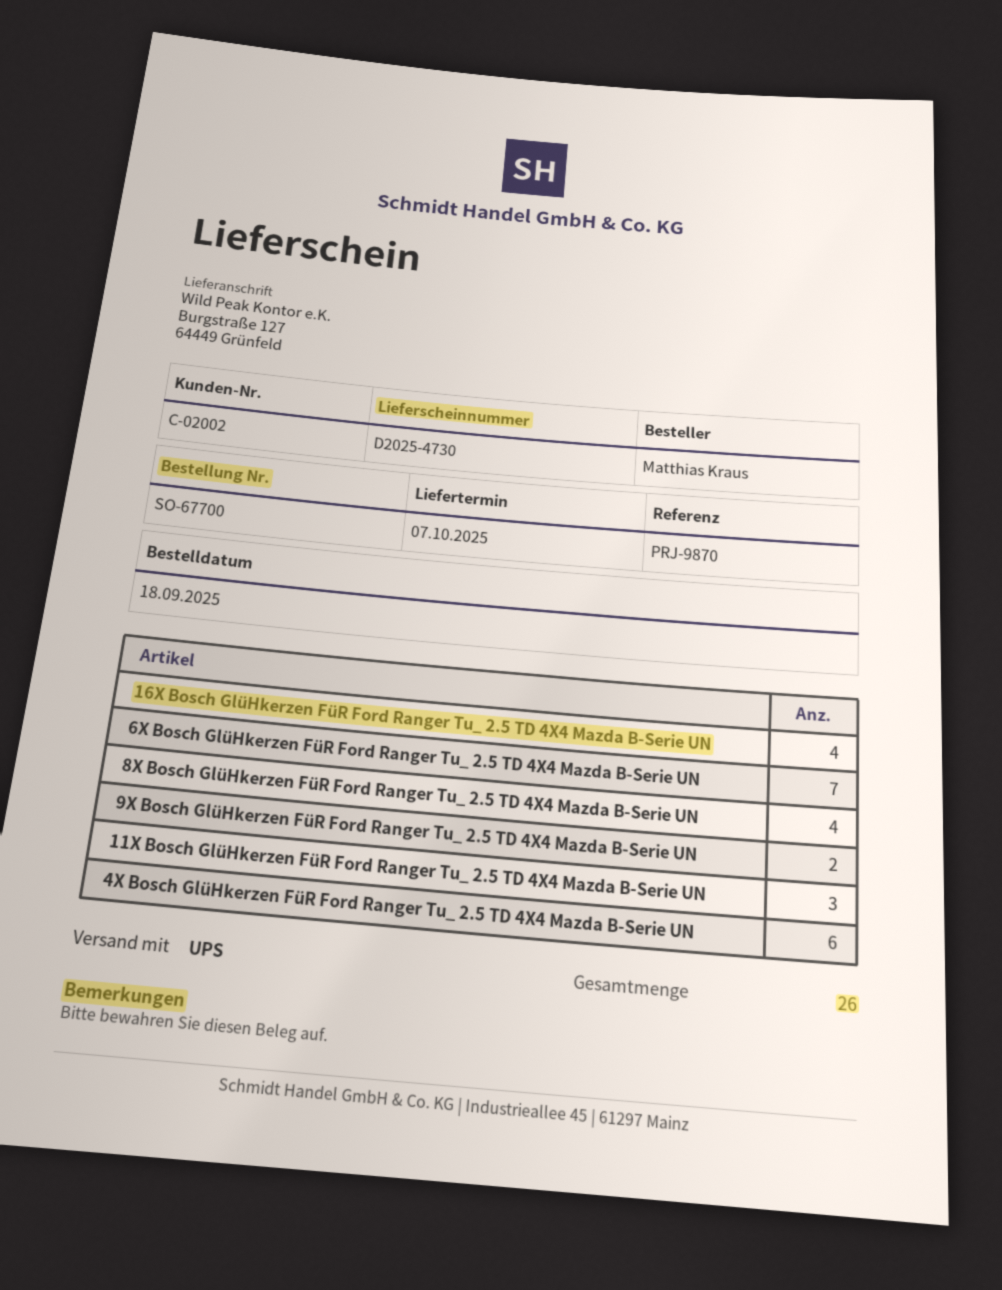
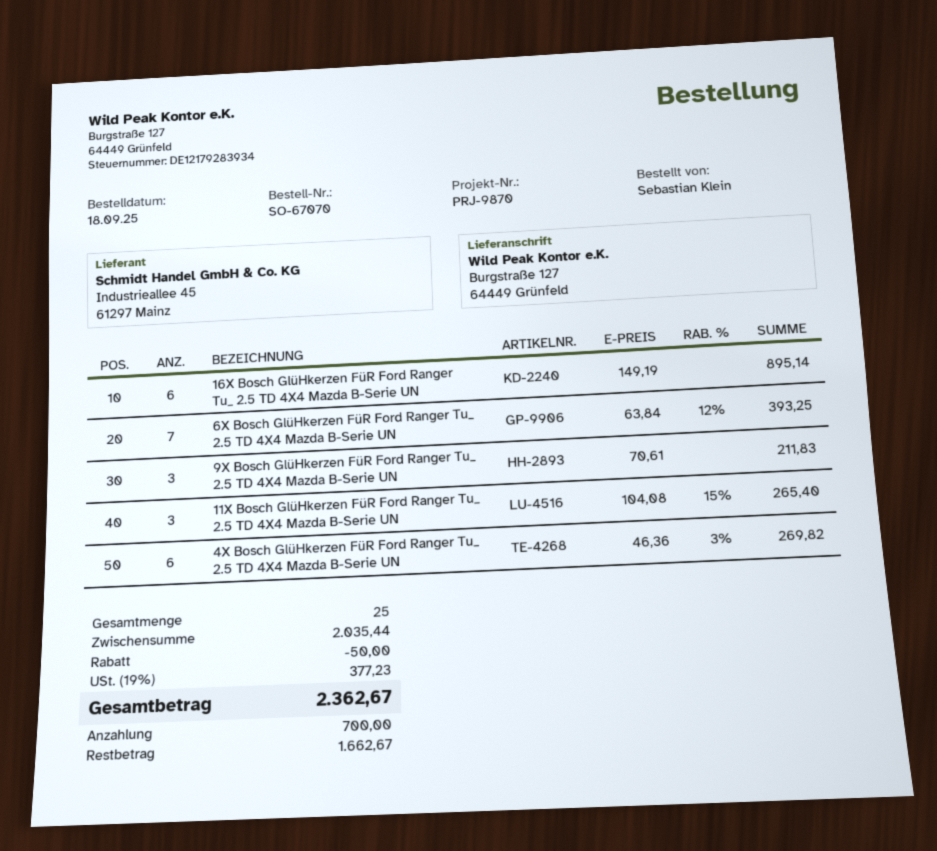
order number: SO-67700 -> SO-67070
ordered by: Matthias Kraus -> Sebastian Klein
16X Bosch GlüHkerzen FüR Ford Ranger Tu_ 2.5 TD 4X4 Mazda B-Serie UN: 4 -> 6
8X Bosch GlüHkerzen FüR Ford Ranger Tu_ 2.5 TD 4X4 Mazda B-Serie UN: 4 -> none
9X Bosch GlüHkerzen FüR Ford Ranger Tu_ 2.5 TD 4X4 Mazda B-Serie UN: 2 -> 3
total quantity: 26 -> 25

